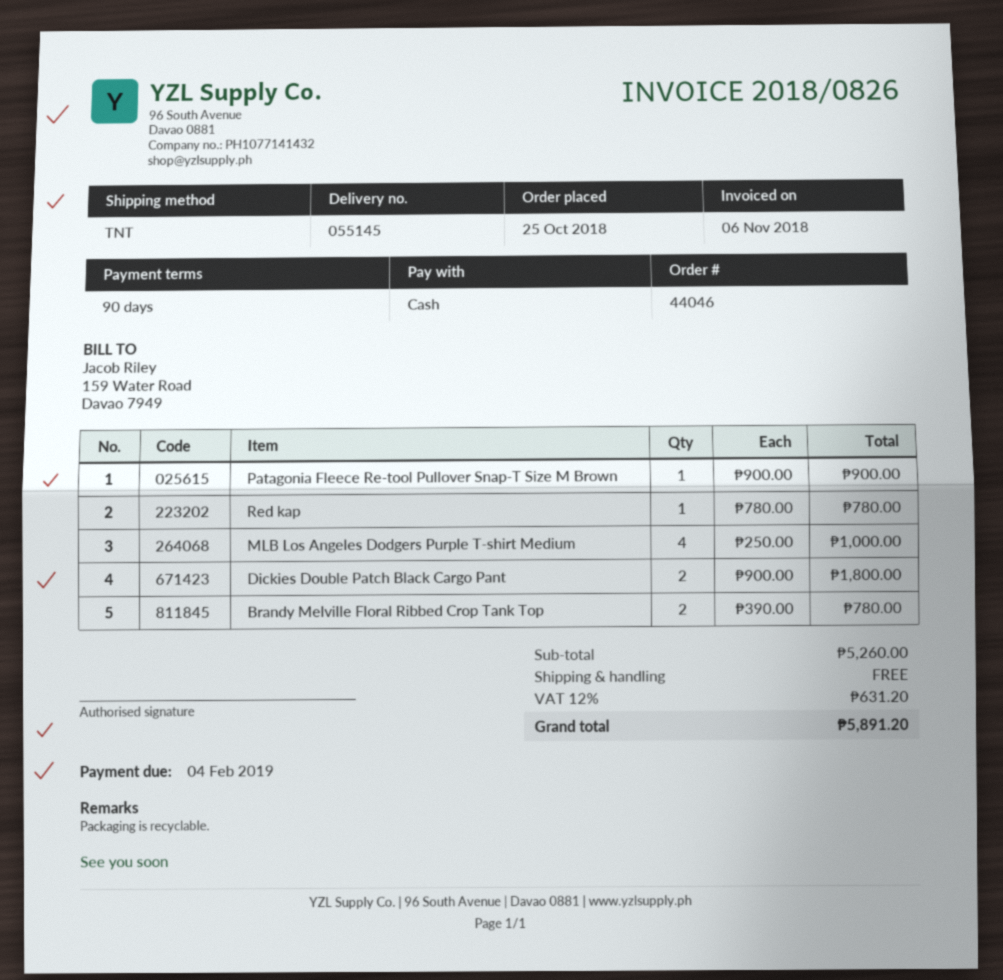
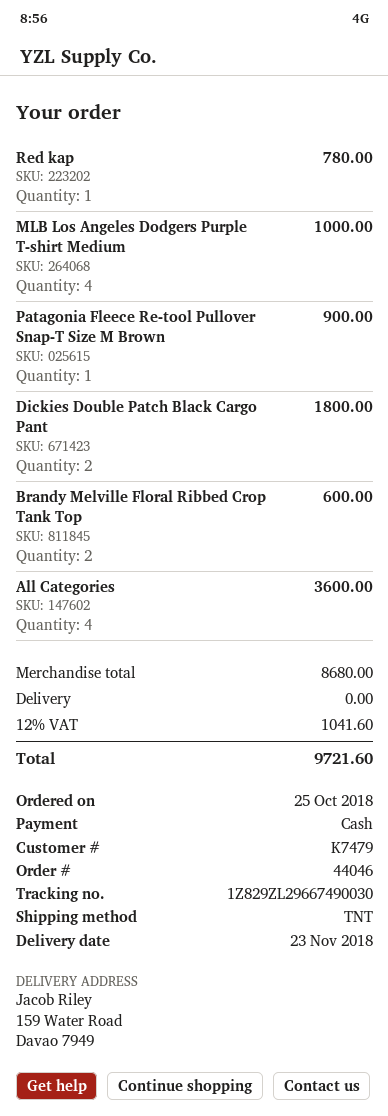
Brandy Melville Floral Ribbed Crop Tank Top: 2 for 780.00 -> 2 for 600.00
All Categories: none -> 4 for 3600.00
subtotal: 5260.00 -> 8680.00
tax: 12% = 631.20 -> 12% = 1041.60
total: 5891.20 -> 9721.60

